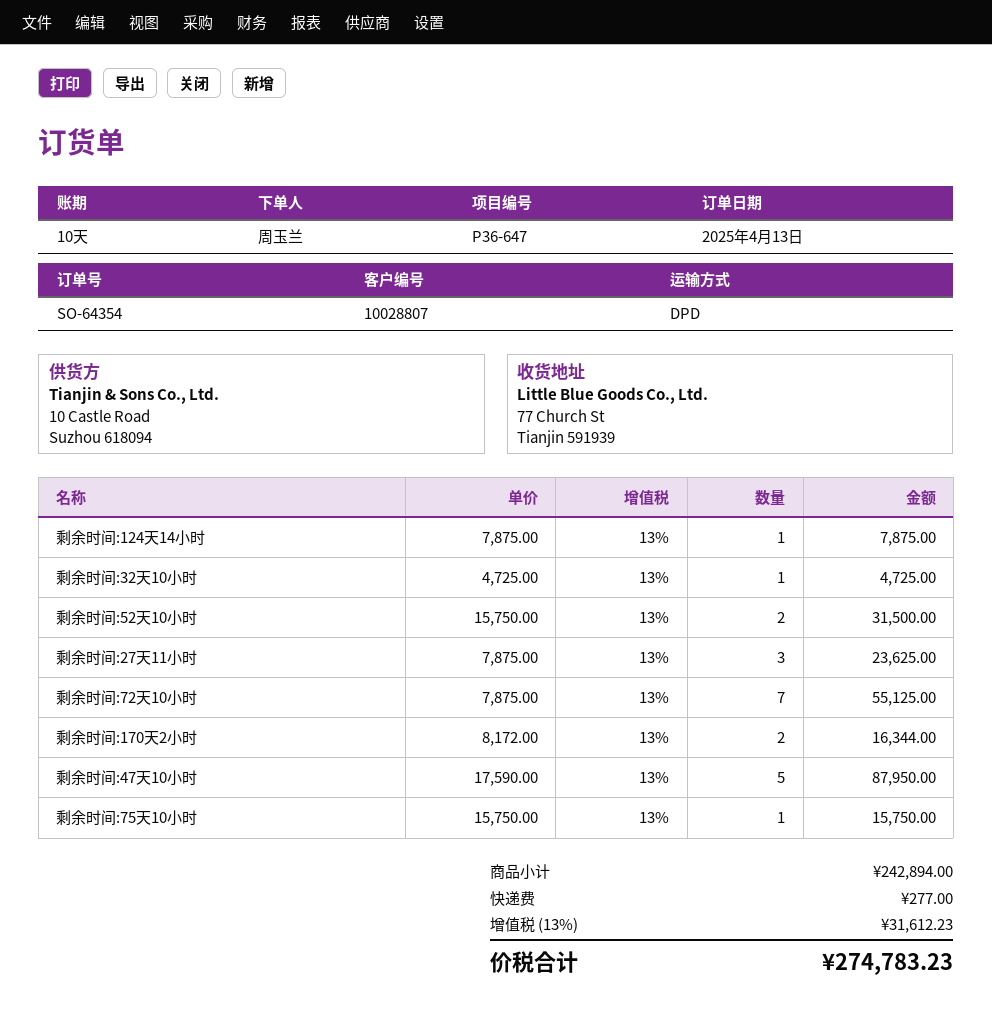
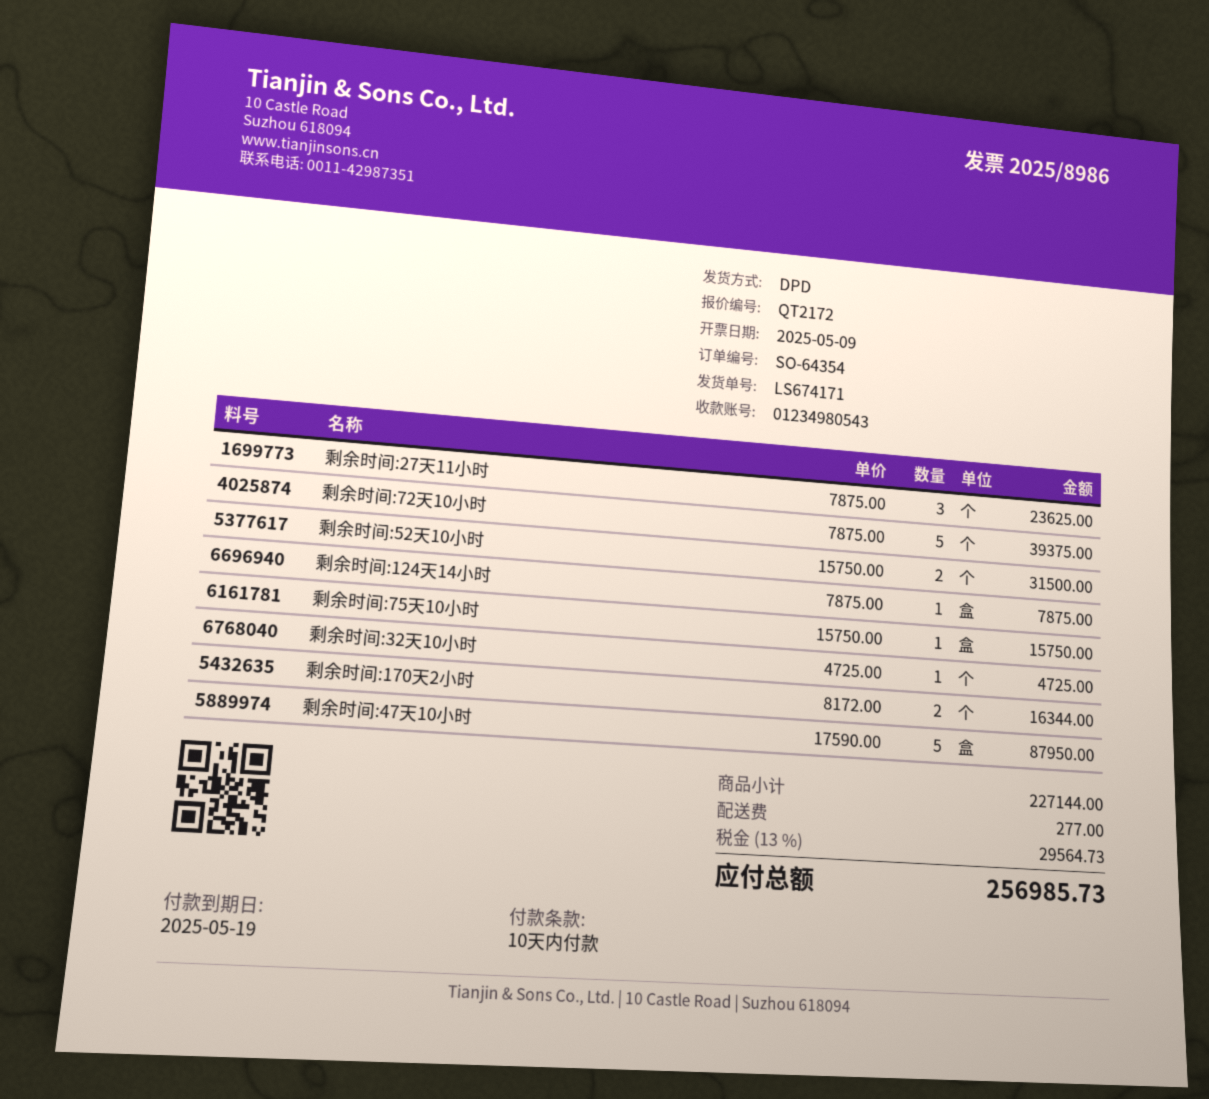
剩余时间:72天10小时: 7 x 7875.00 = 55125.00 -> 5 x 7875.00 = 39375.00
subtotal: 242894.00 -> 227144.00
tax: 13% = 31612.23 -> 13% = 29564.73
total: 274783.23 -> 256985.73

